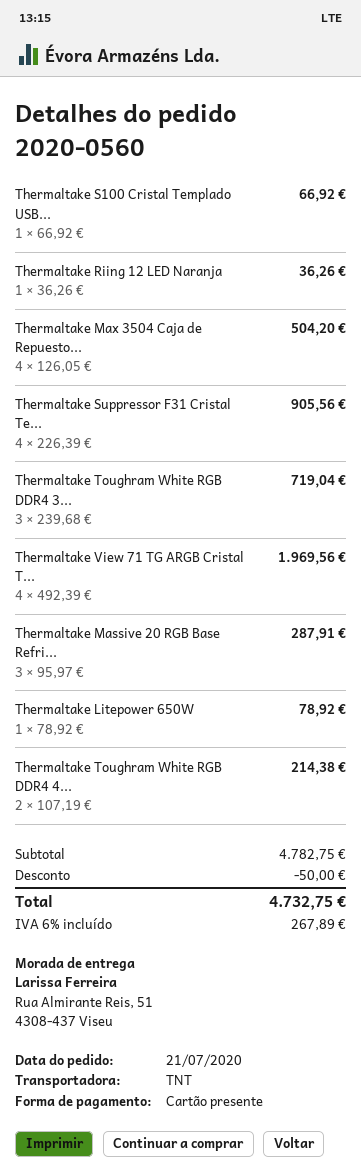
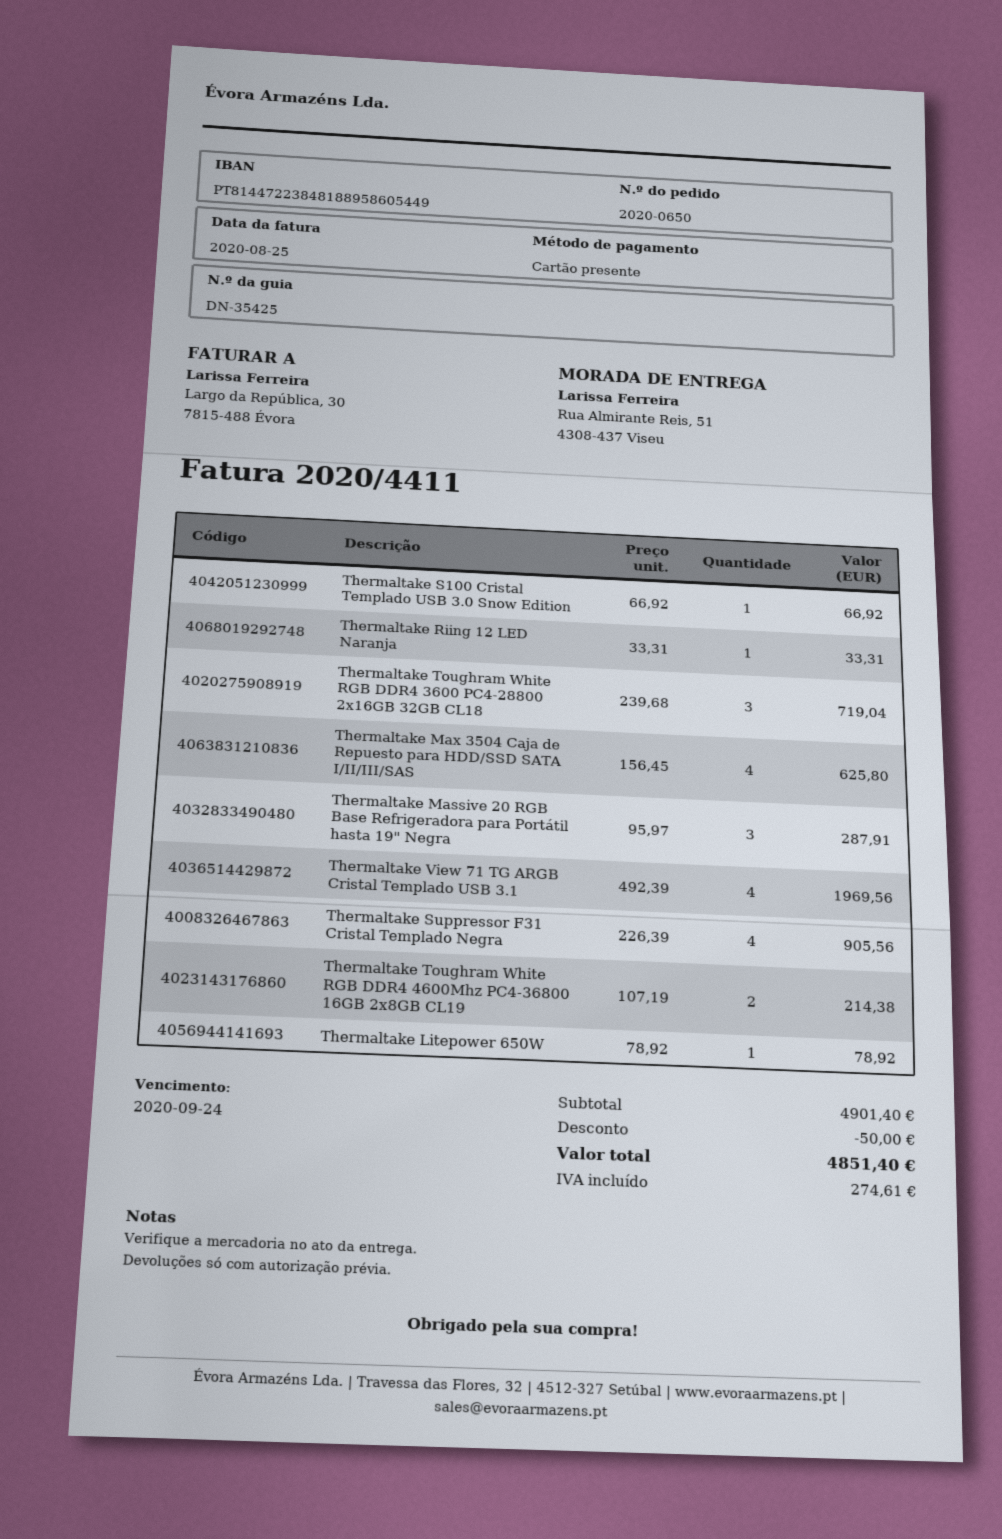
order number: 2020-0560 -> 2020-0650
Thermaltake Riing 12 LED Naranja: 1 x 36.26 = 36.26 -> 1 x 33.31 = 33.31
Thermaltake Max 3504 Caja de Repuesto...: 4 x 126.05 = 504.20 -> 4 x 156.45 = 625.80
subtotal: 4782.75 -> 4901.40
tax: 267.89 -> 274.61
total: 4732.75 -> 4851.40

